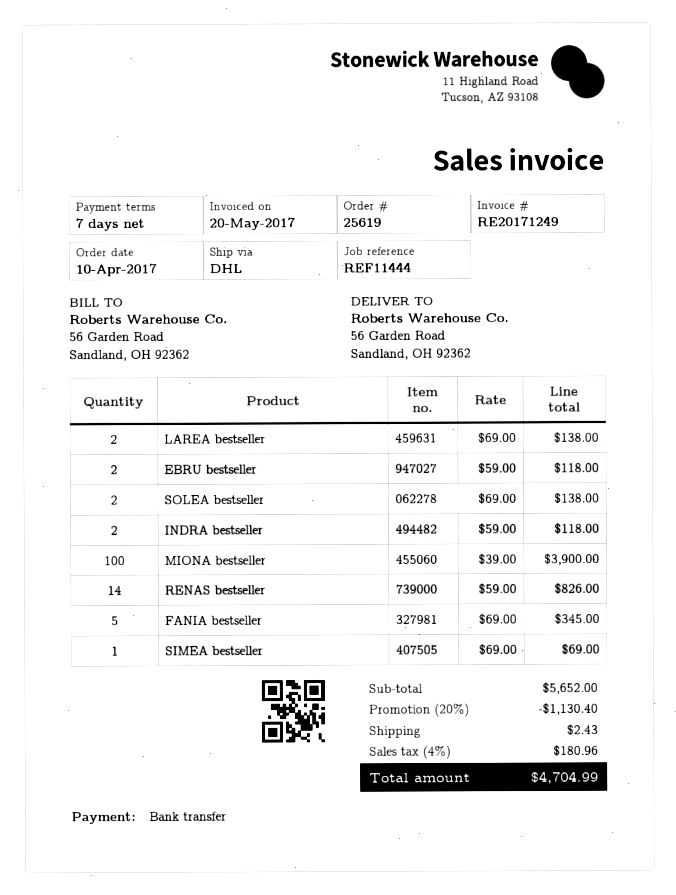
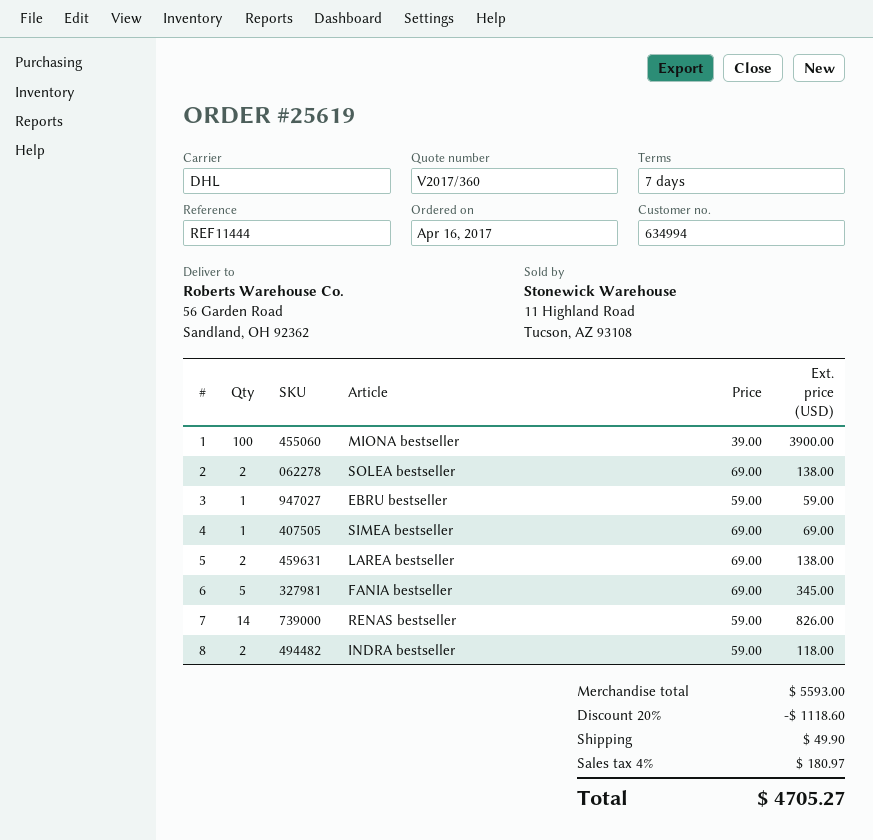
order date: 2017-04-10 -> 2017-04-16
EBRU bestseller: 2 x 59.00 = 118.00 -> 1 x 59.00 = 59.00
subtotal: 5652.00 -> 5593.00
discount: 20% = 1130.40 -> 20% = 1118.60
shipping: 2.43 -> 49.90
tax: 4% = 180.96 -> 4% = 180.97
total: 4704.99 -> 4705.27

